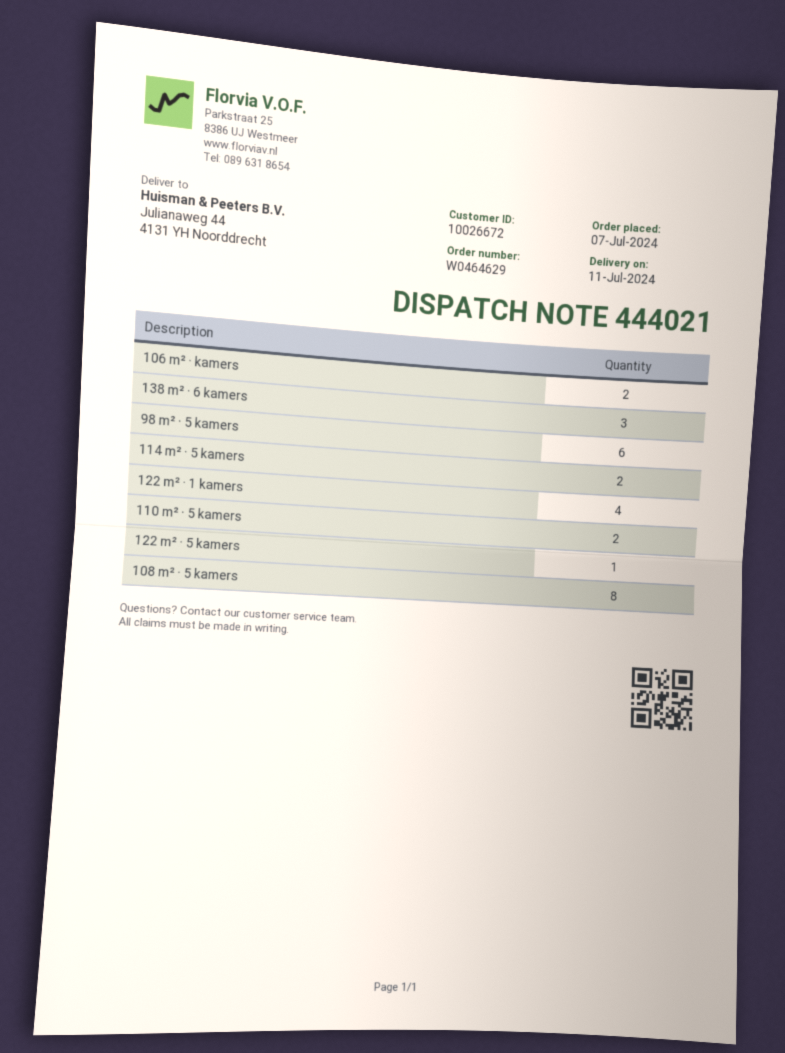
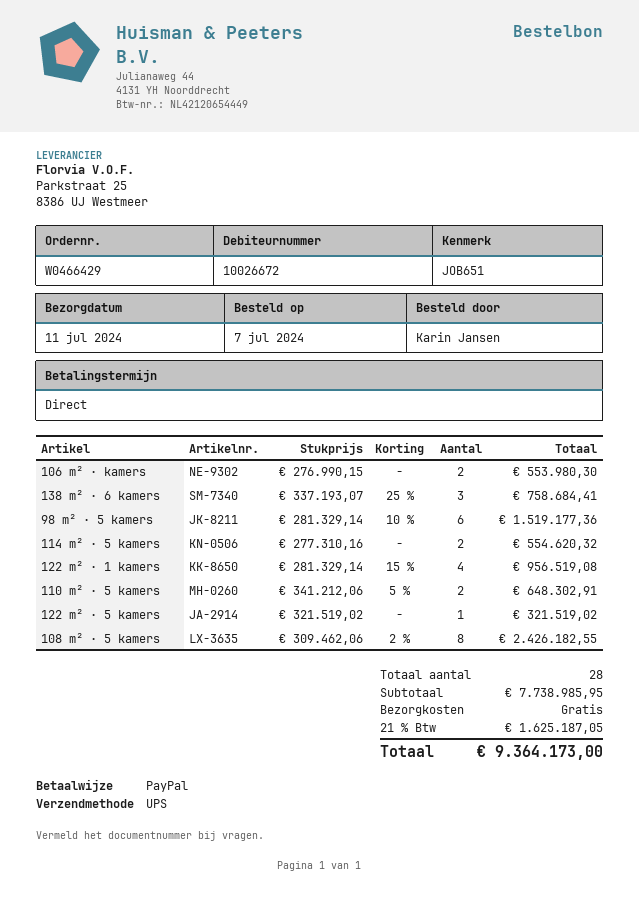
order number: W0464629 -> W0466429

